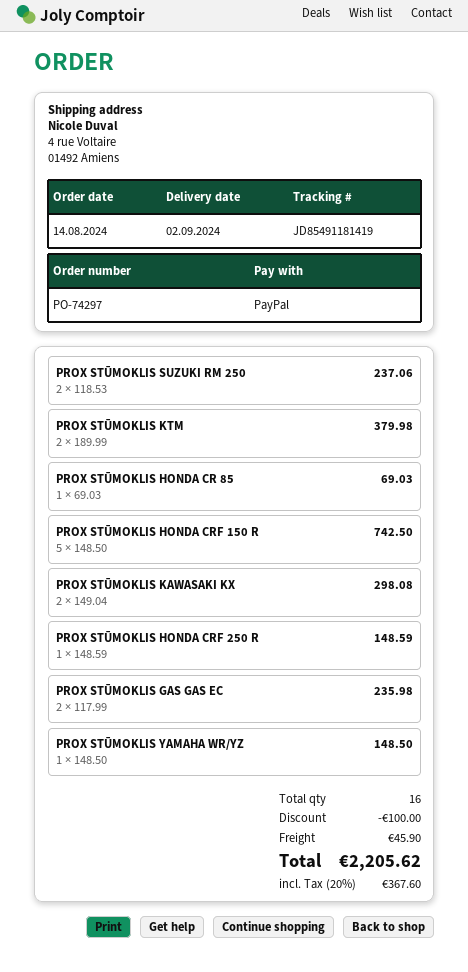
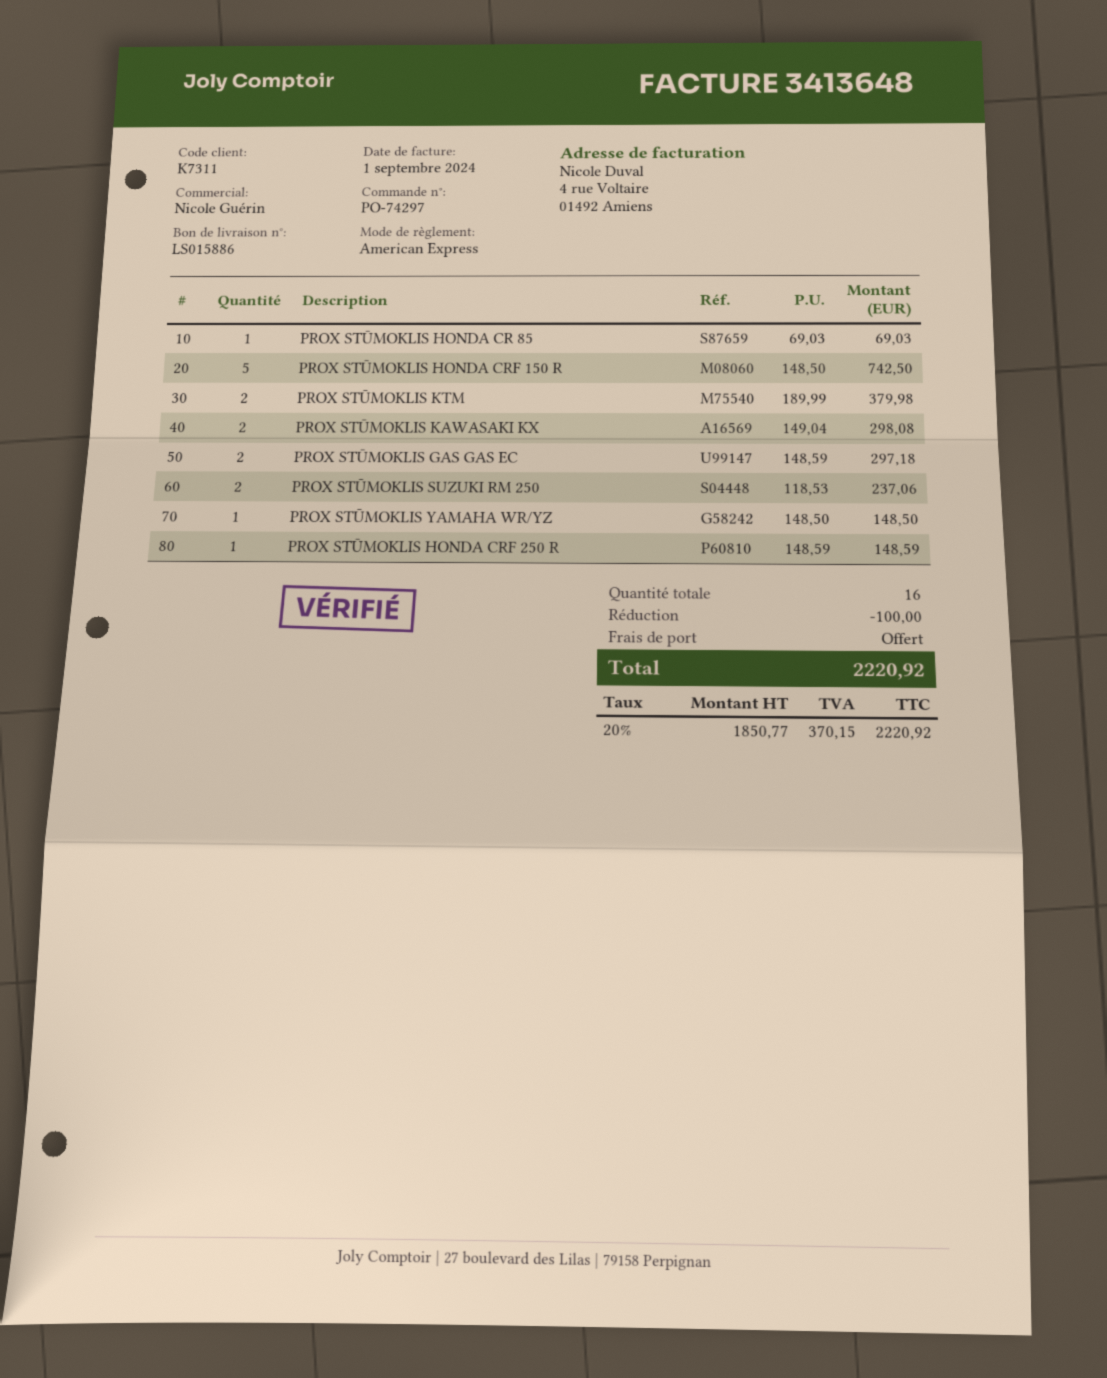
payment method: PayPal -> American Express
PROX STŪMOKLIS GAS GAS EC: 2 x 117.99 = 235.98 -> 2 x 148.59 = 297.18
shipping: 45.90 -> 0.00
tax: 20% = 367.60 -> 20% = 370.15
total: 2205.62 -> 2220.92

